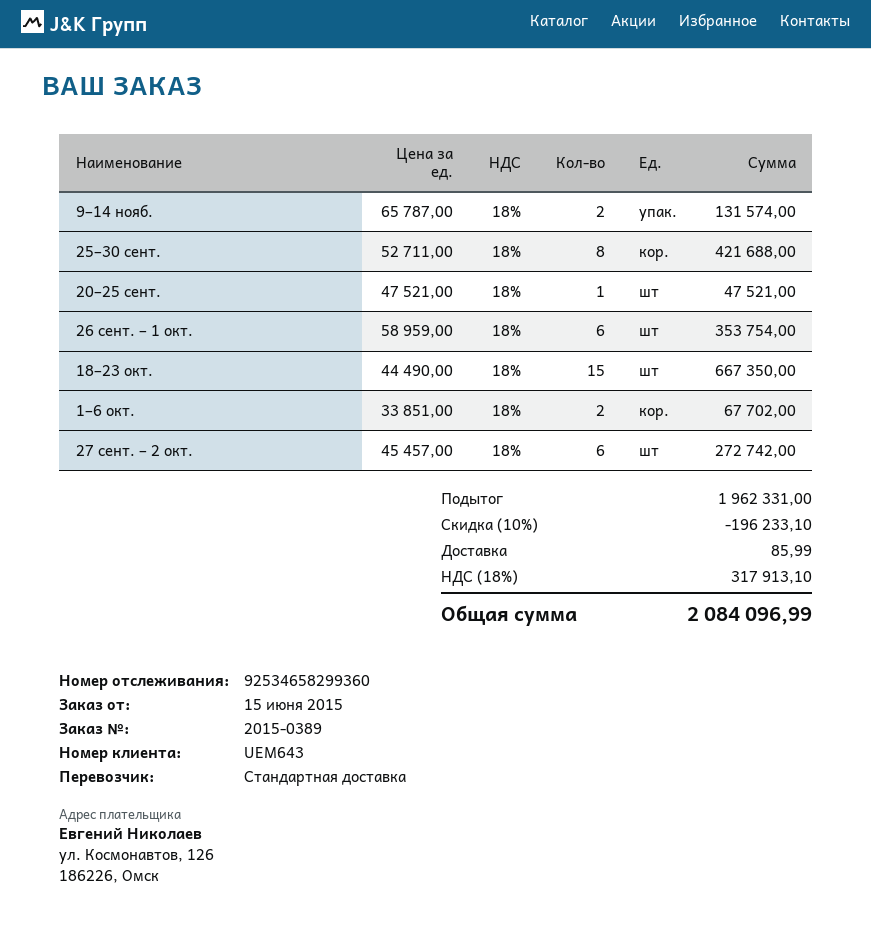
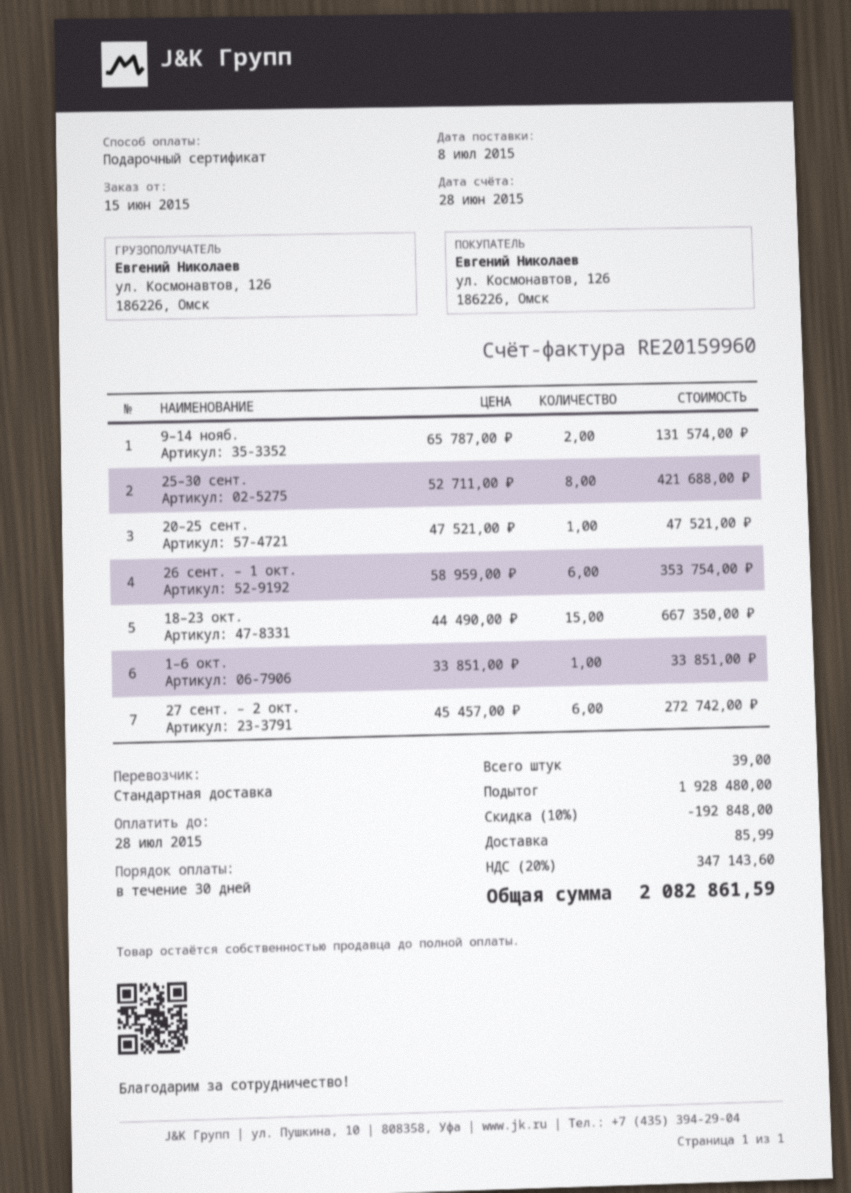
1–6 окт.: 2 x 33851.00 = 67702.00 -> 1 x 33851.00 = 33851.00
subtotal: 1962331.00 -> 1928480.00
discount: 10% = 196233.10 -> 10% = 192848.00
tax: 18% = 317913.10 -> 20% = 347143.60
total: 2084096.99 -> 2082861.59

